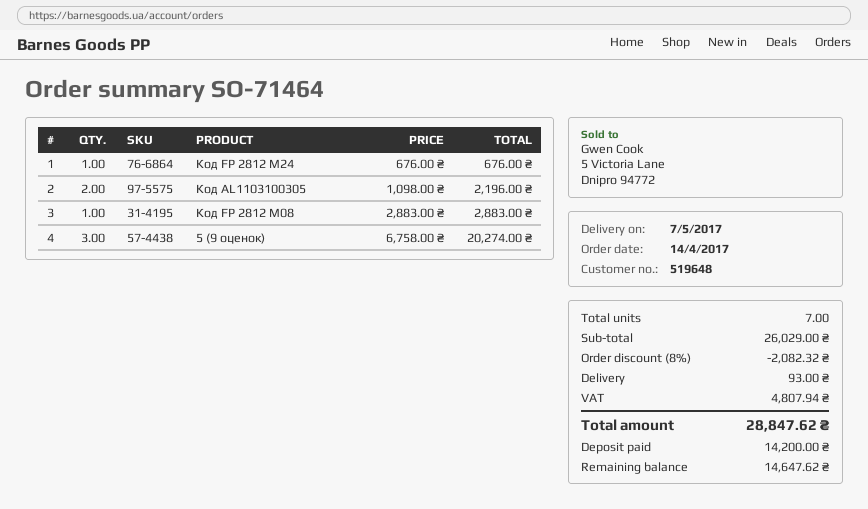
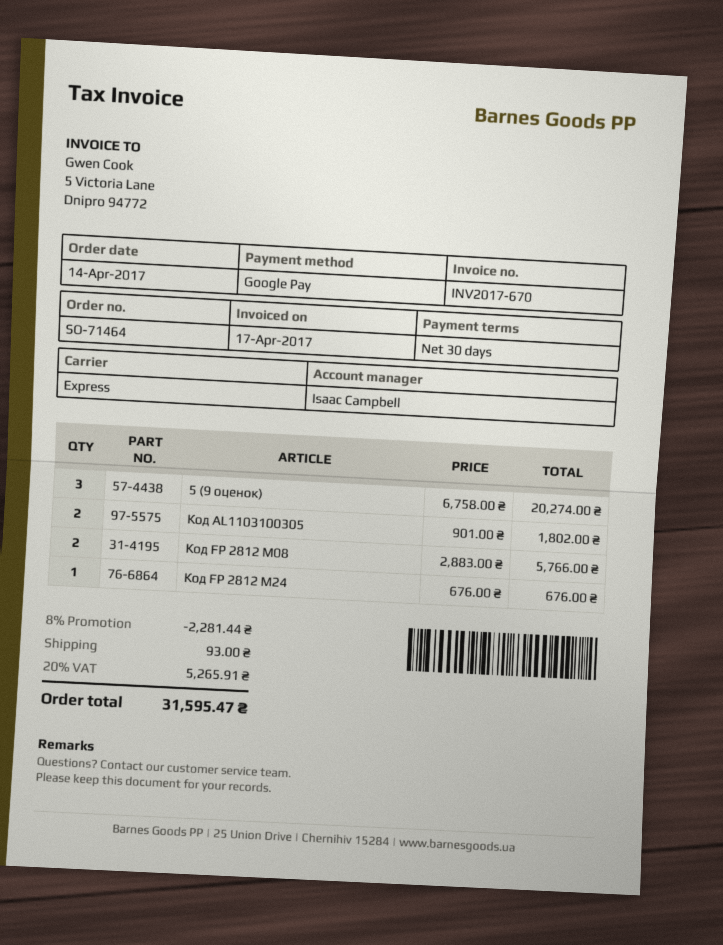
Код AL1103100305: 2 x 1098.00 = 2196.00 -> 2 x 901.00 = 1802.00
Код FP 2812 M08: 1 x 2883.00 = 2883.00 -> 2 x 2883.00 = 5766.00
discount: 8% = 2082.32 -> 8% = 2281.44
tax: 4807.94 -> 5265.91
total: 28847.62 -> 31595.47

